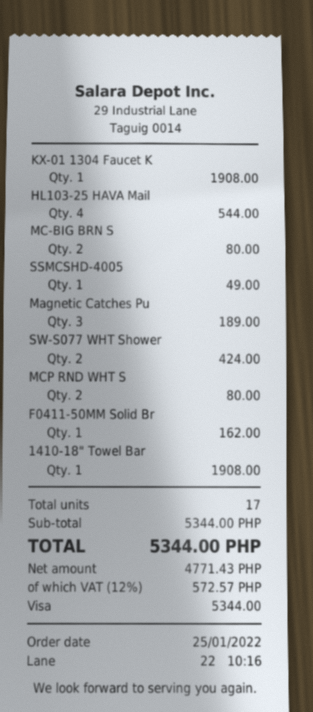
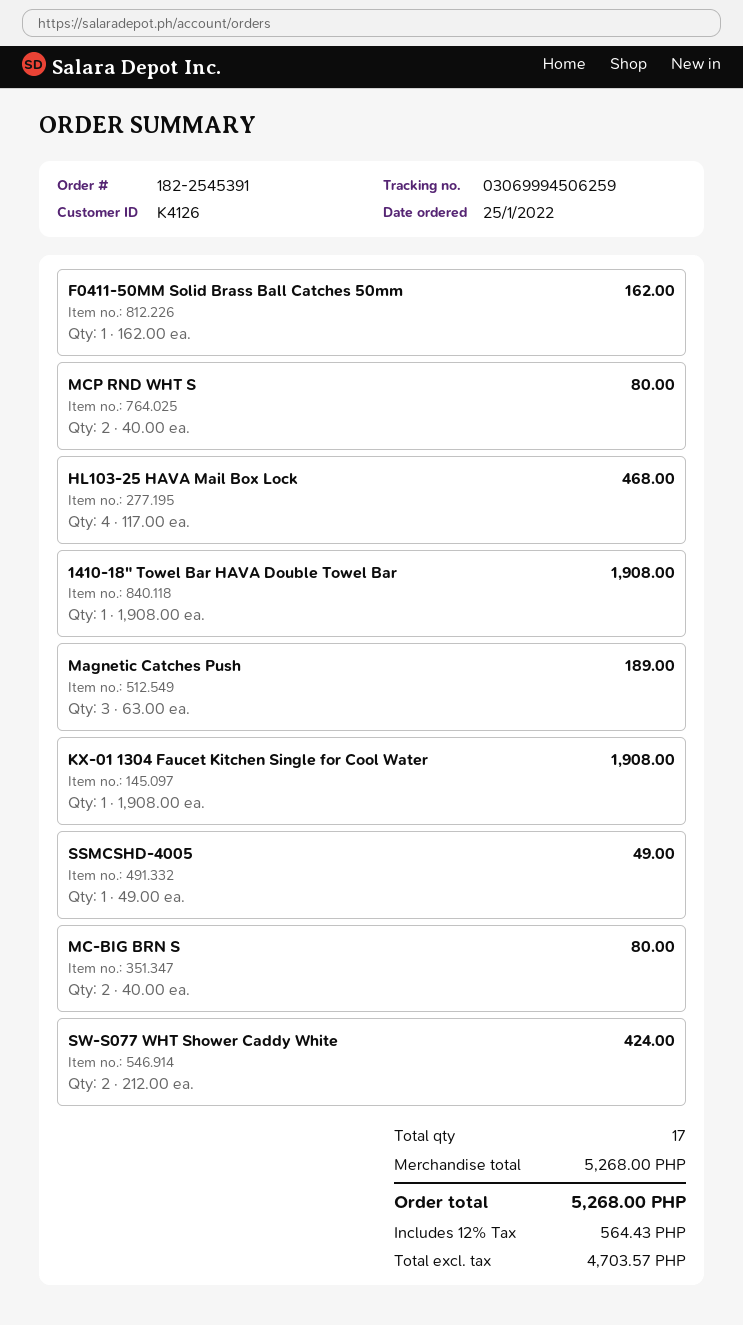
HL103-25 HAVA Mail: 4 for 544.00 -> 4 for 468.00
subtotal: 5344.00 -> 5268.00
net: 4771.43 -> 4703.57
tax: 12% = 572.57 -> 12% = 564.43
total: 5344.00 -> 5268.00

